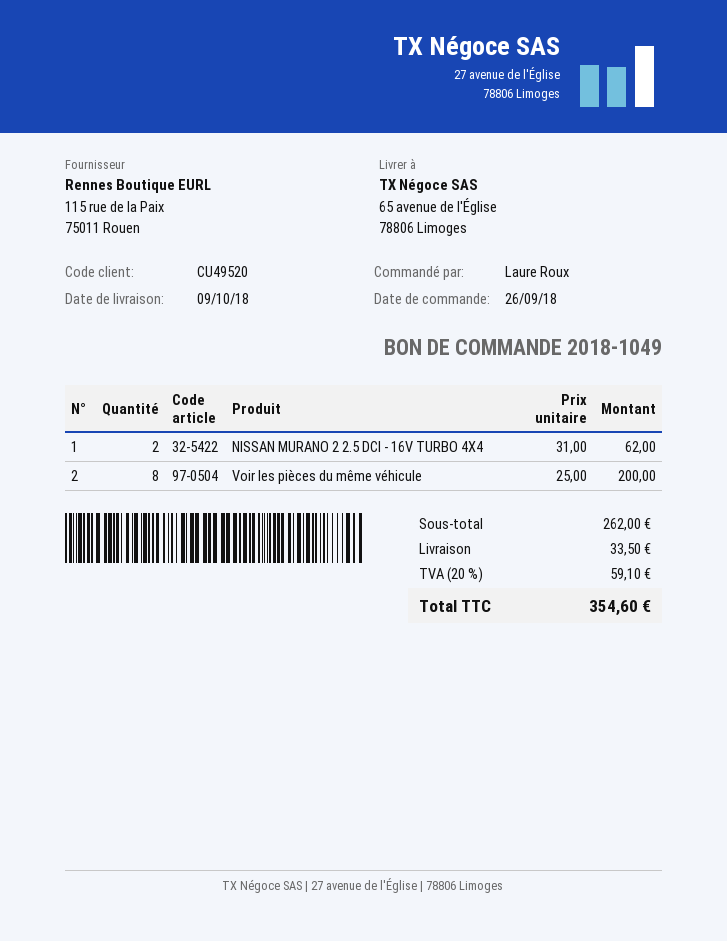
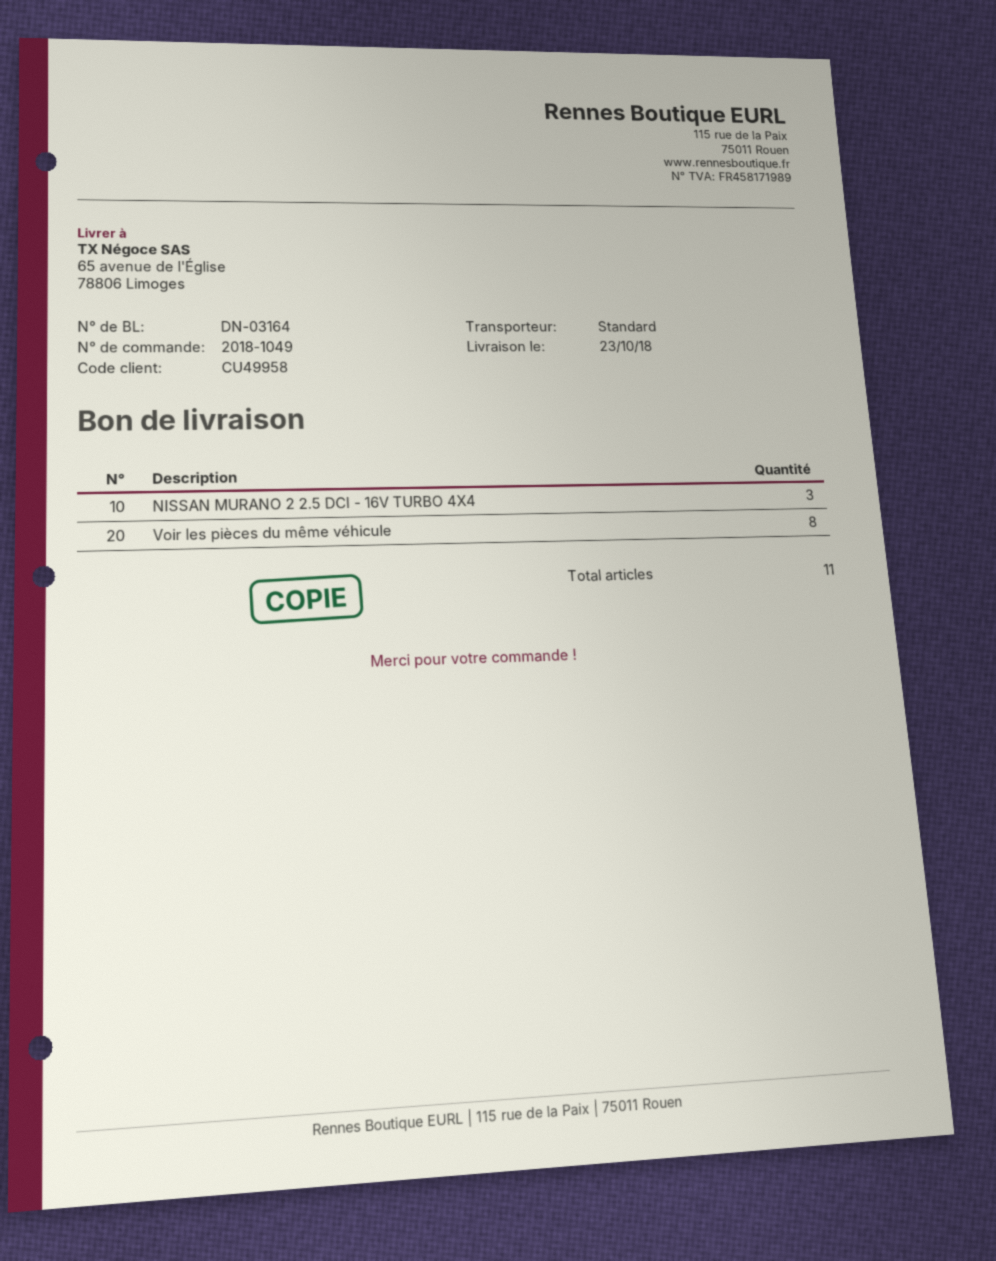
delivery date: 2018-10-09 -> 2018-10-23
customer number: CU49520 -> CU49958
NISSAN MURANO 2 2.5 DCI - 16V TURBO 4X4: 2 -> 3

